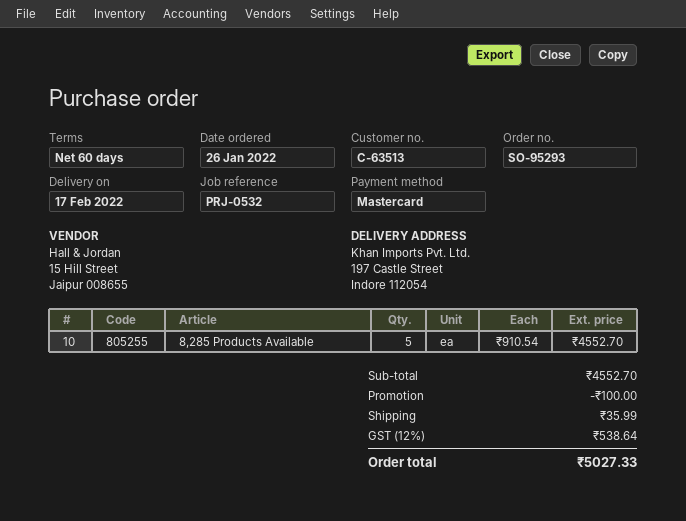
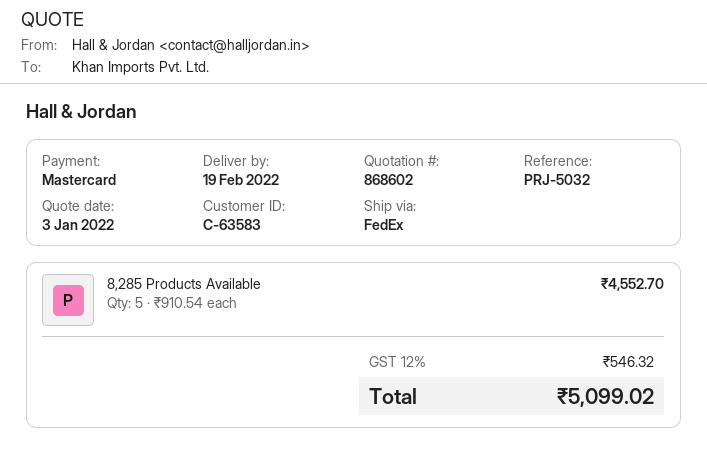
delivery date: 2022-02-17 -> 2022-02-19
customer number: C-63513 -> C-63583
reference: PRJ-0532 -> PRJ-5032
discount: 100.00 -> none
shipping: 35.99 -> none
tax: 12% = 538.64 -> 12% = 546.32
total: 5027.33 -> 5099.02

